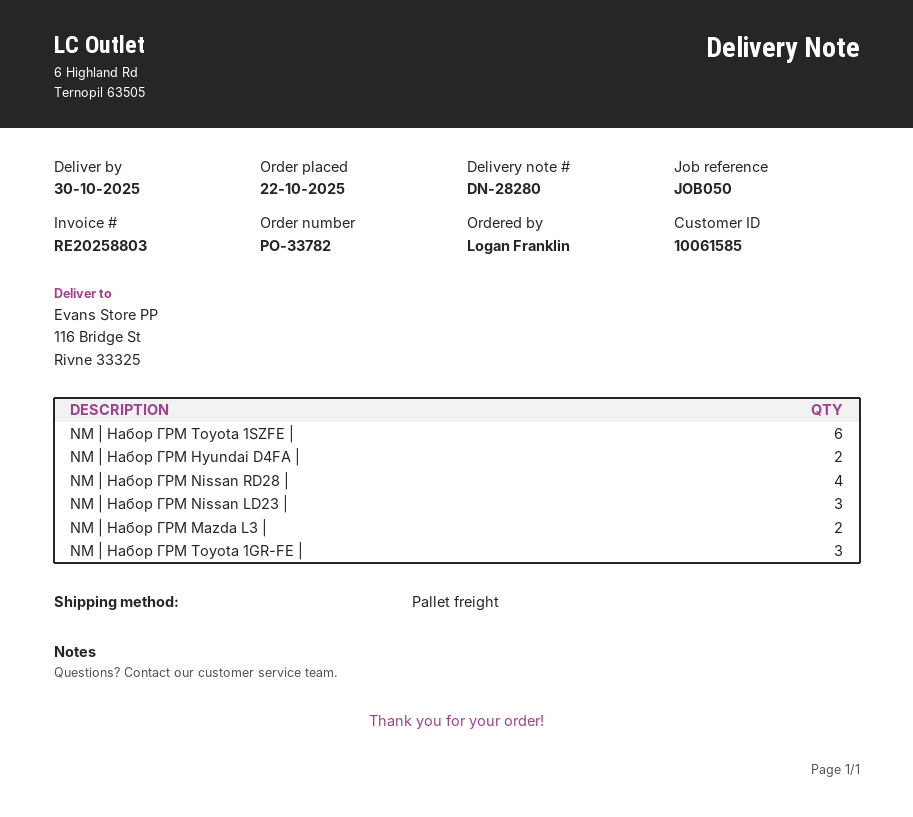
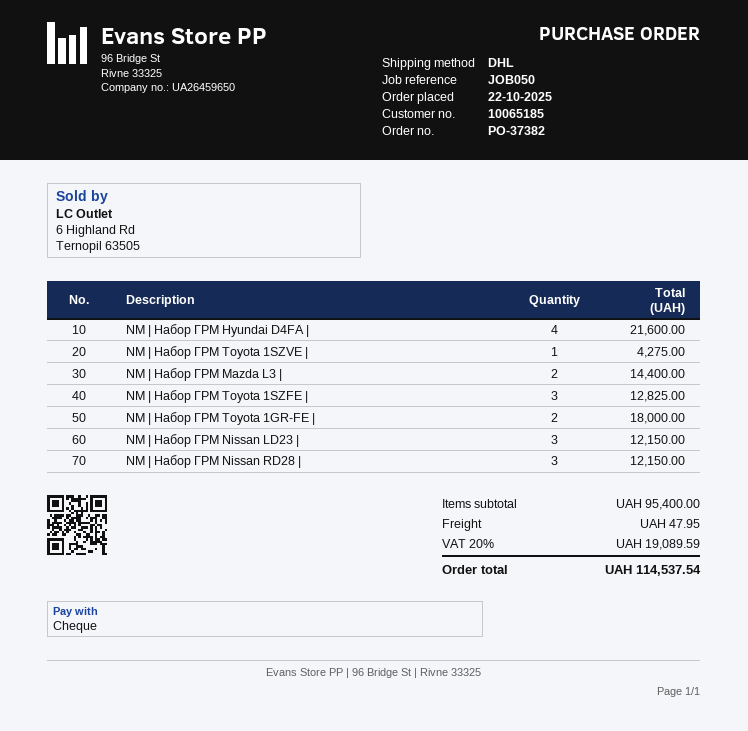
order number: PO-33782 -> PO-37382
customer number: 10061585 -> 10065185
shipping method: pallet freight -> DHL
NM | Набор ГРМ Toyota 1SZFE |: 6 -> 3
NM | Набор ГРМ Hyundai D4FA |: 2 -> 4
NM | Набор ГРМ Nissan RD28 |: 4 -> 3
NM | Набор ГРМ Toyota 1GR-FE |: 3 -> 2
NM | Набор ГРМ Toyota 1SZVE |: none -> 1

